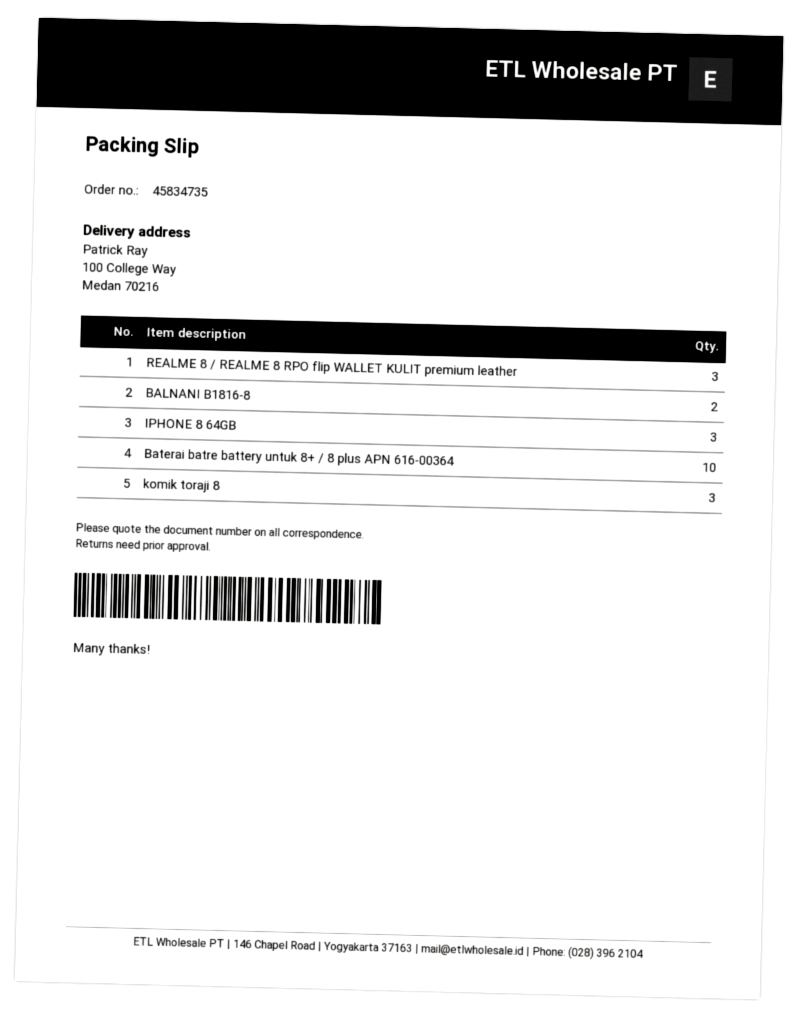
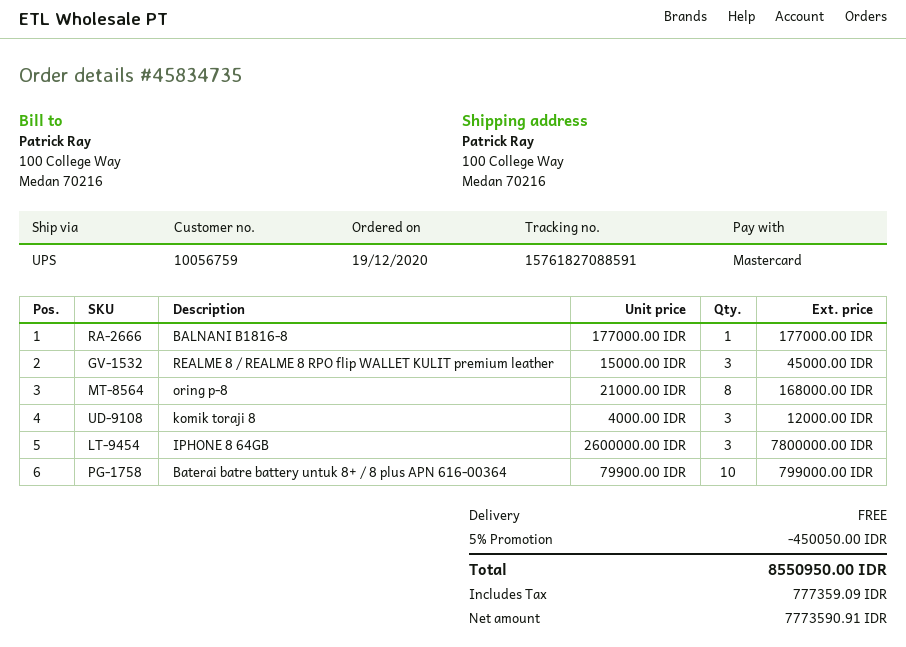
BALNANI B1816-8: 2 -> 1
oring p-8: none -> 8

